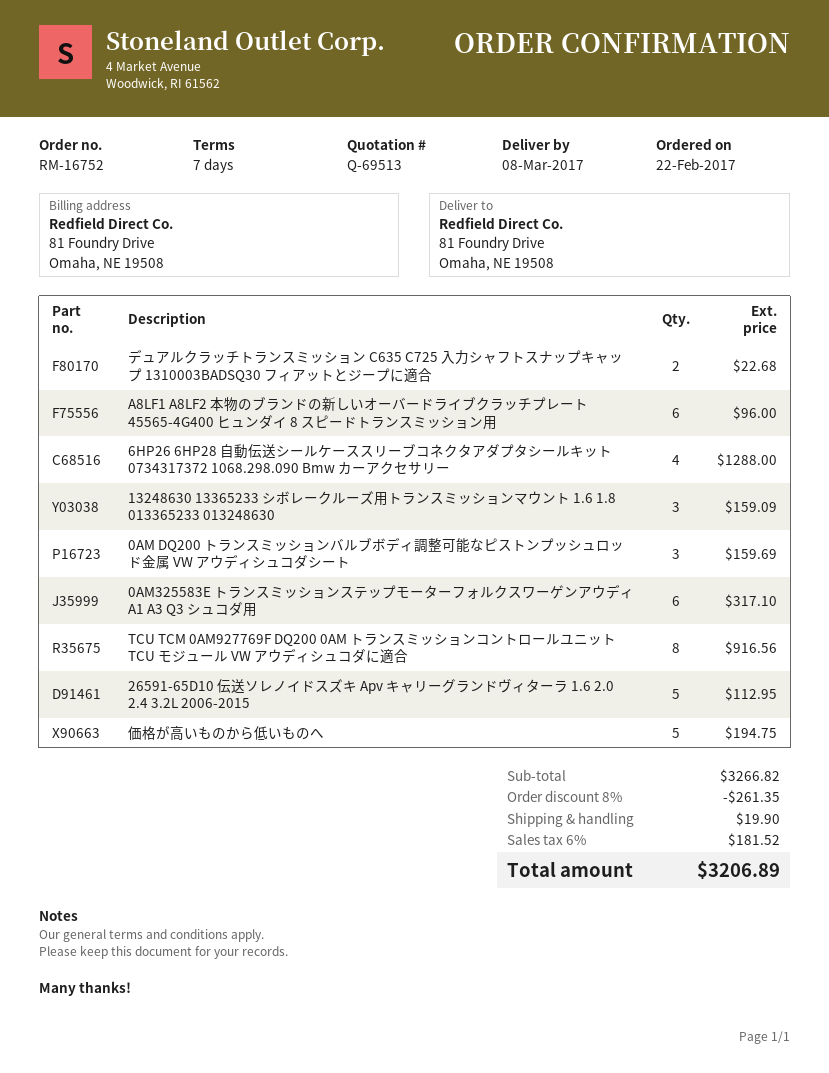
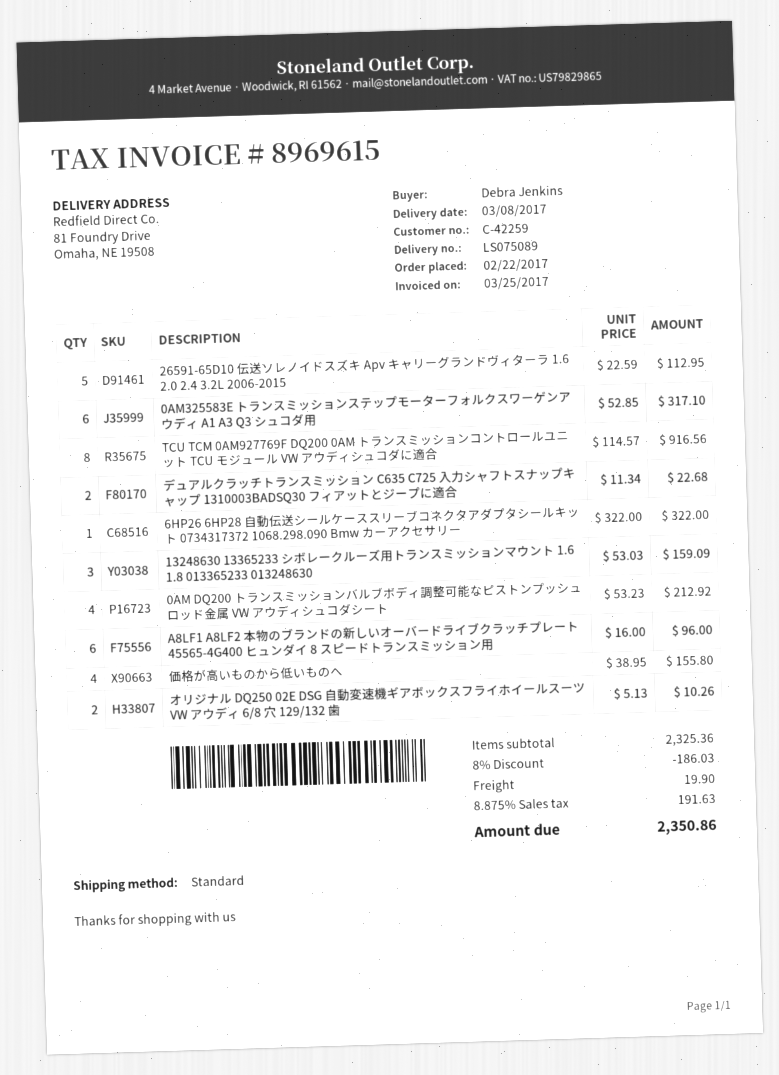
6HP26 6HP28 自動伝送シールケーススリーブコネクタアダプタシールキット 0734317372 1068.298.090 Bmw カーアクセサリー: 4 for 1288.00 -> 1 for 322.00
0AM DQ200 トランスミッションバルブボディ調整可能なピストンプッシュロッド金属 VW アウディシュコダシート: 3 for 159.69 -> 4 for 212.92
価格が高いものから低いものへ: 5 for 194.75 -> 4 for 155.80
オリジナル DQ250 02E DSG 自動変速機ギアボックスフライホイールスーツ VW アウディ 6/8 穴 129/132 歯: none -> 2 for 10.26
subtotal: 3266.82 -> 2325.36
discount: 8% = 261.35 -> 8% = 186.03
tax: 6% = 181.52 -> 8.875% = 191.63
total: 3206.89 -> 2350.86

